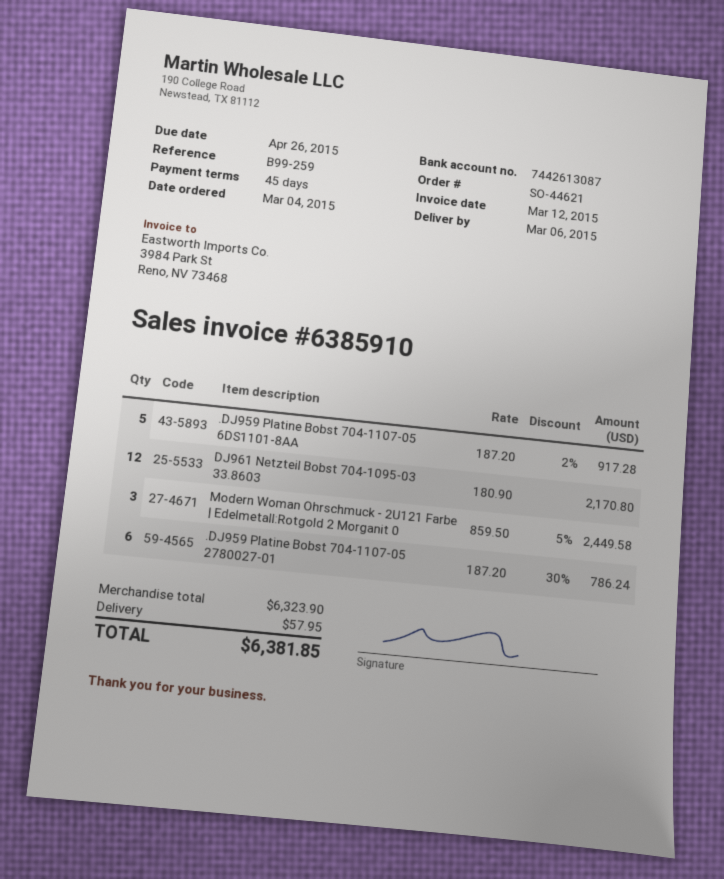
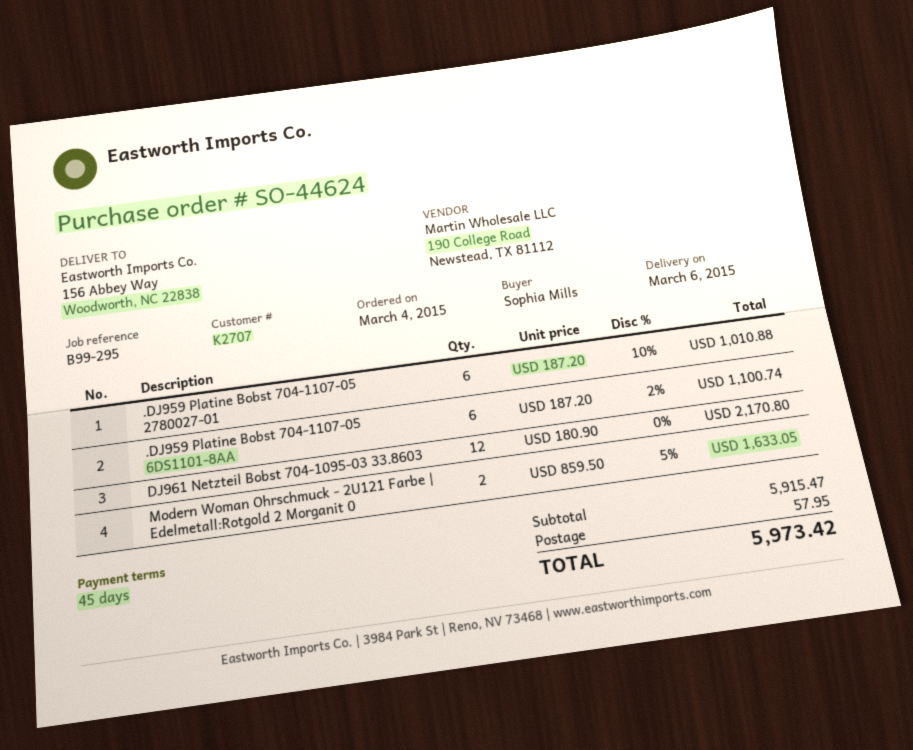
order number: SO-44621 -> SO-44624
reference: B99-259 -> B99-295
.DJ959 Platine Bobst 704-1107-05 6DS1101-8AA: 5 x 187.20 - 2% = 917.28 -> 6 x 187.20 - 2% = 1100.74
Modern Woman Ohrschmuck - 2U121 Farbe | Edelmetall:Rotgold 2 Morganit 0: 3 x 859.50 - 5% = 2449.58 -> 2 x 859.50 - 5% = 1633.05
.DJ959 Platine Bobst 704-1107-05 2780027-01: 6 x 187.20 - 30% = 786.24 -> 6 x 187.20 - 10% = 1010.88
subtotal: 6323.90 -> 5915.47
total: 6381.85 -> 5973.42

